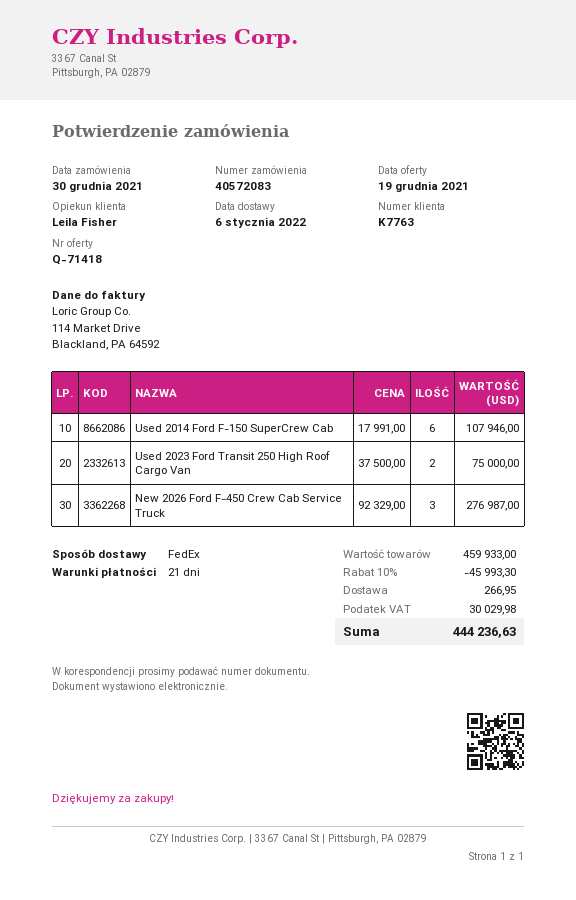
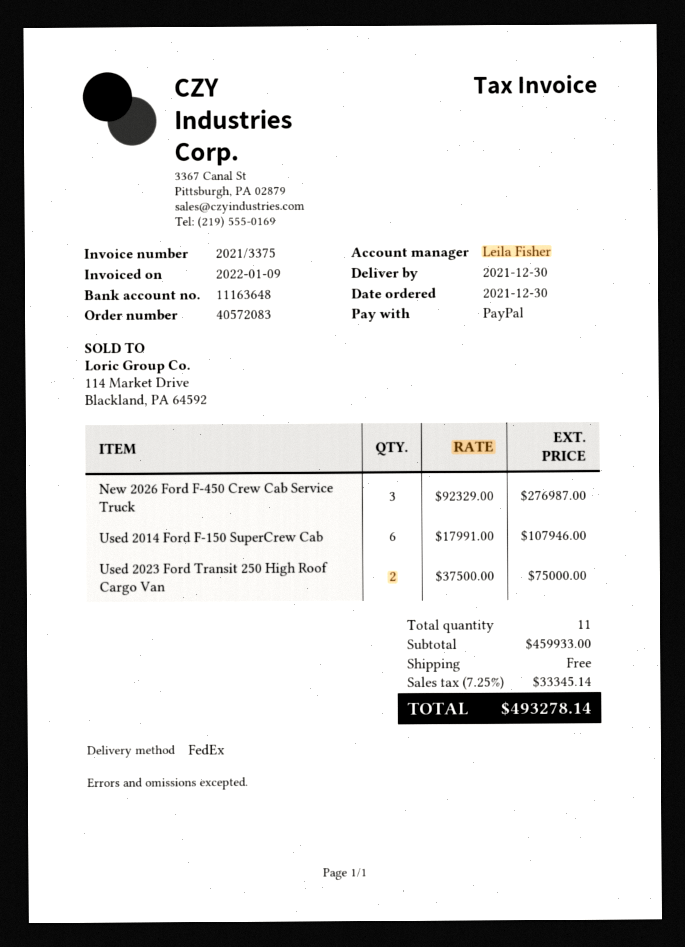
delivery date: 2022-01-06 -> 2021-12-30
discount: 10% = 45993.30 -> none
shipping: 266.95 -> 0.00
tax: 30029.98 -> 33345.14
total: 444236.63 -> 493278.14

